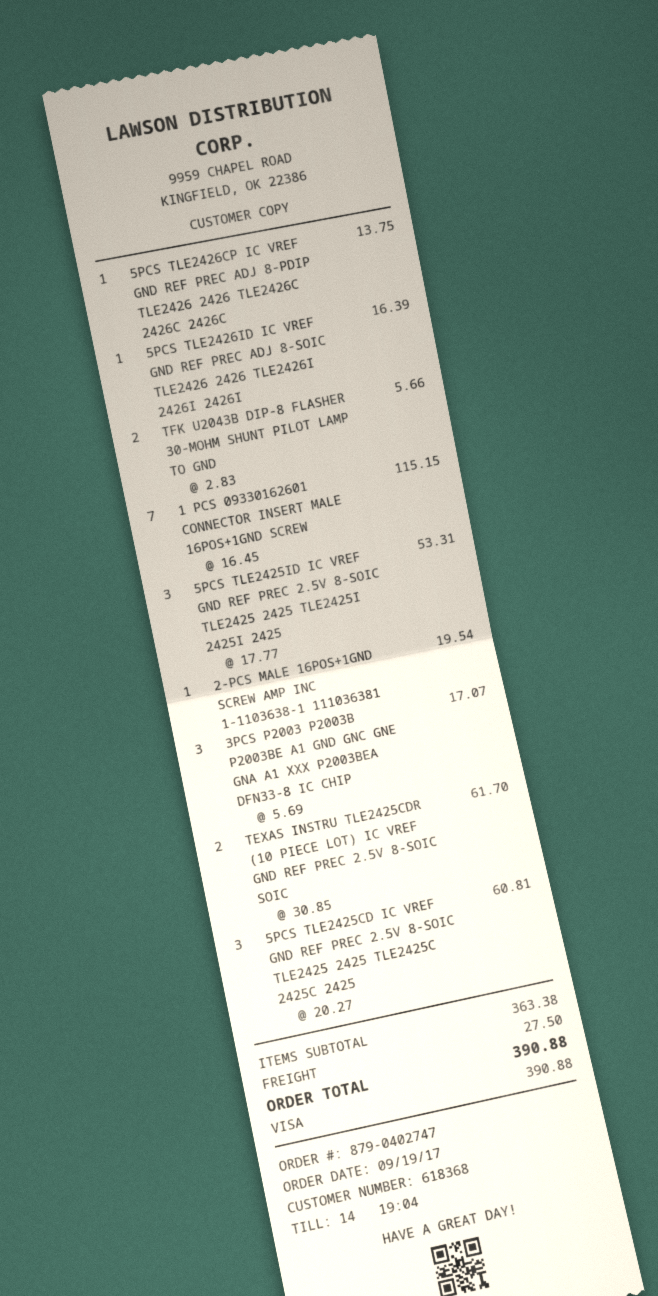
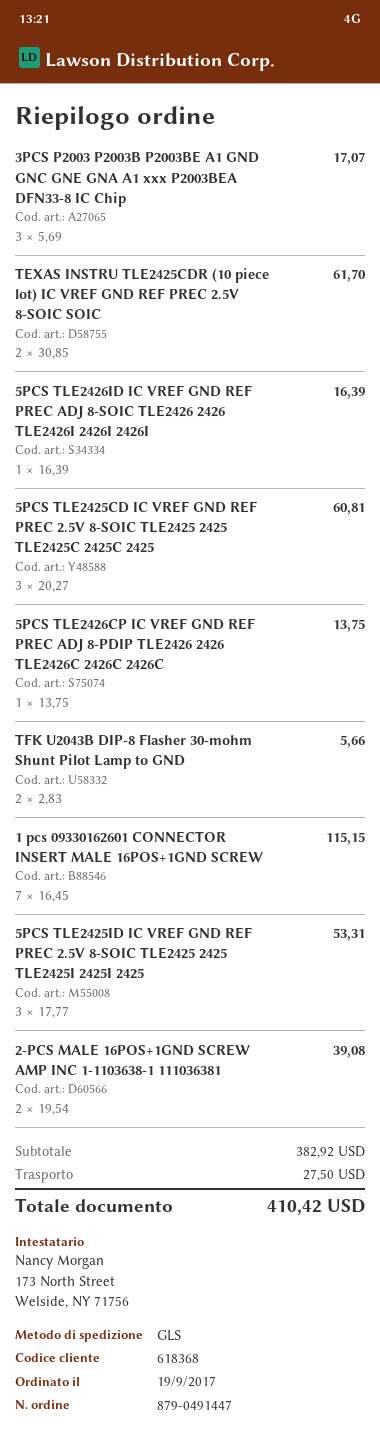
order number: 879-0402747 -> 879-0491447
2-PCS MALE 16POS+1GND SCREW AMP INC 1-1103638-1 111036381: 1 x 19.54 = 19.54 -> 2 x 19.54 = 39.08
subtotal: 363.38 -> 382.92
total: 390.88 -> 410.42

